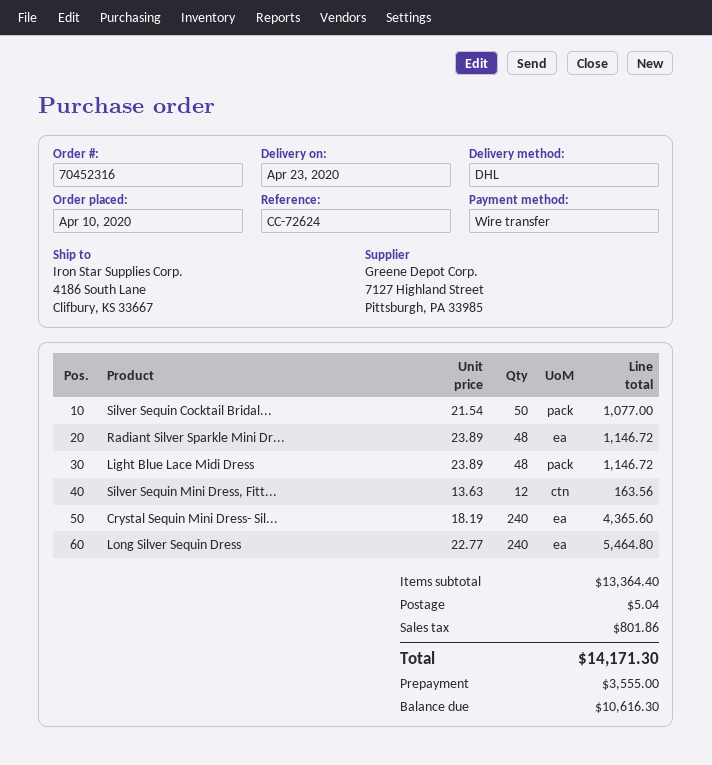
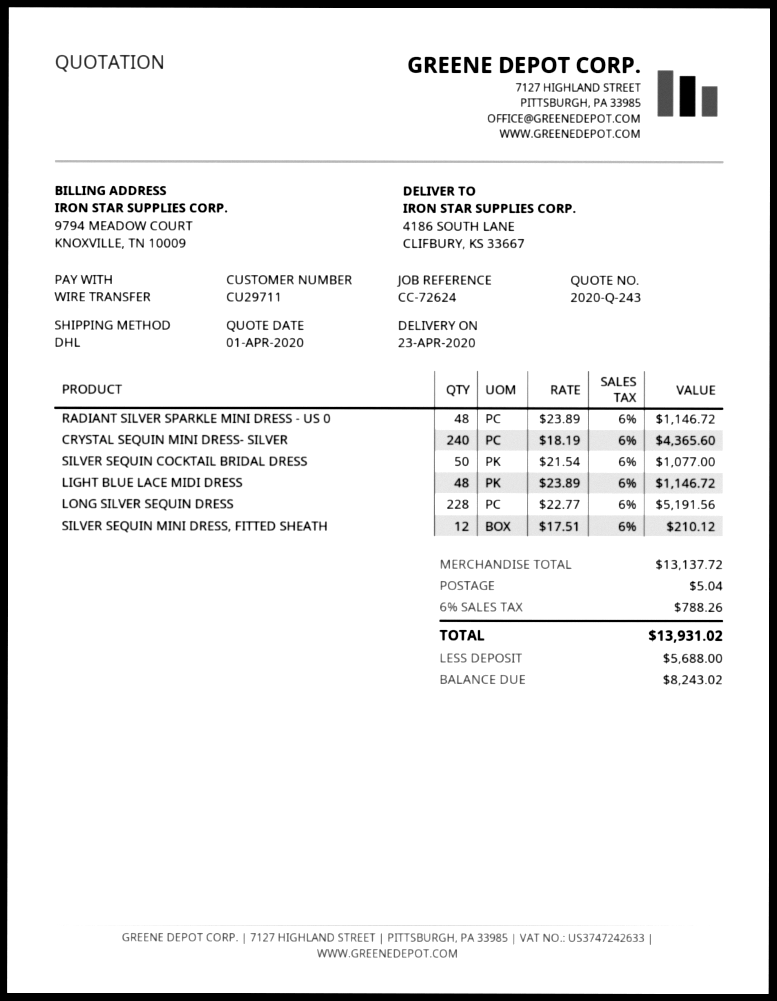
Silver Sequin Mini Dress, Fitt...: 12 x 13.63 = 163.56 -> 12 x 17.51 = 210.12
Long Silver Sequin Dress: 240 x 22.77 = 5464.80 -> 228 x 22.77 = 5191.56
subtotal: 13364.40 -> 13137.72
tax: 801.86 -> 788.26
total: 14171.30 -> 13931.02
deposit: 3555.00 -> 5688.00
balance: 10616.30 -> 8243.02

